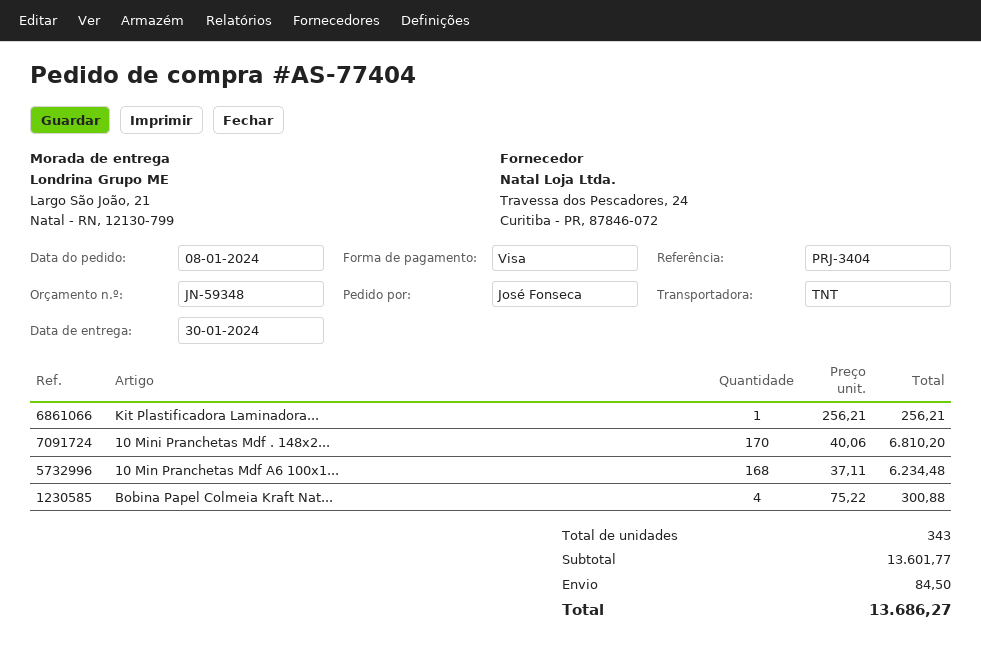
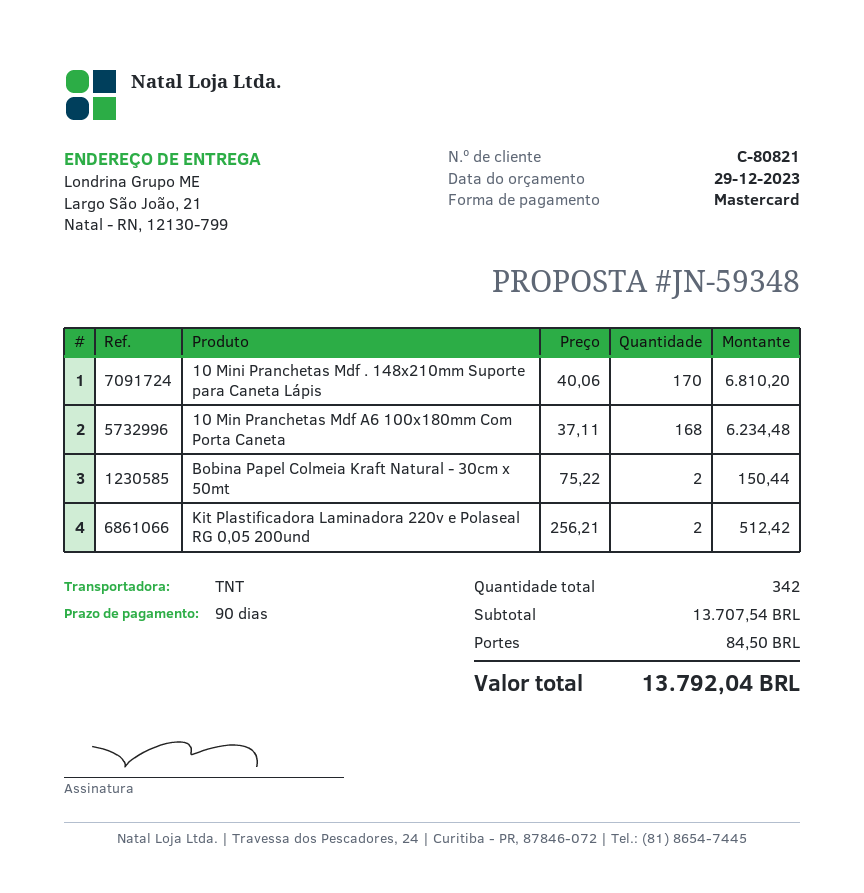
payment method: Visa -> Mastercard
Kit Plastificadora Laminadora...: 1 x 256.21 = 256.21 -> 2 x 256.21 = 512.42
Bobina Papel Colmeia Kraft Nat...: 4 x 75.22 = 300.88 -> 2 x 75.22 = 150.44
total quantity: 343 -> 342
subtotal: 13601.77 -> 13707.54
total: 13686.27 -> 13792.04

